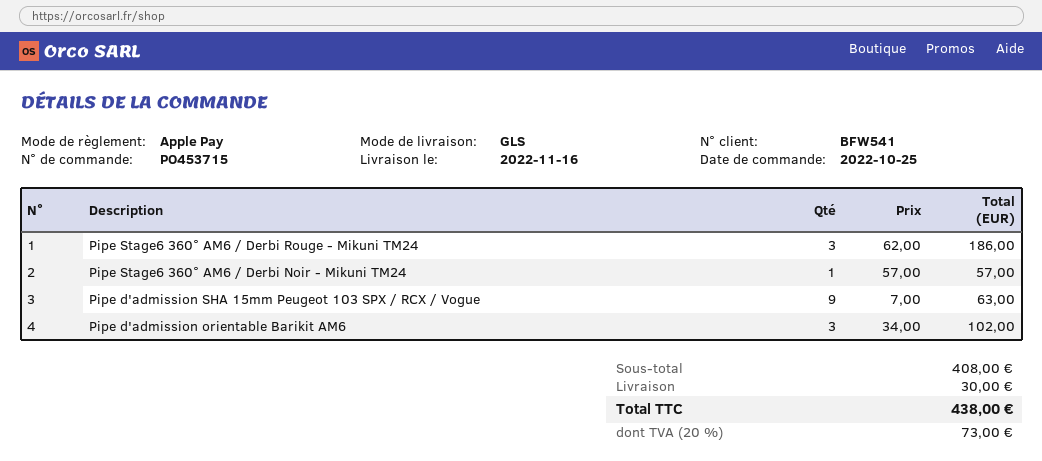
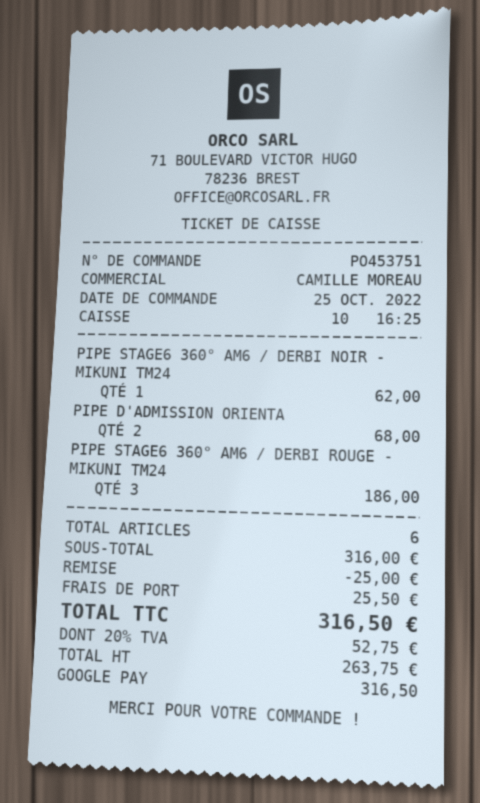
order number: PO453715 -> PO453751
payment method: Apple Pay -> Google Pay
Pipe Stage6 360° AM6 / Derbi Noir - Mikuni TM24: 1 for 57.00 -> 1 for 62.00
Pipe d'admission SHA 15mm Peugeot 103 SPX / RCX / Vogue: 9 for 63.00 -> none
Pipe d'admission orientable Barikit AM6: 3 for 102.00 -> 2 for 68.00
subtotal: 408.00 -> 316.00
discount: none -> 25.00
shipping: 30.00 -> 25.50
tax: 20% = 73.00 -> 20% = 52.75
total: 438.00 -> 316.50

